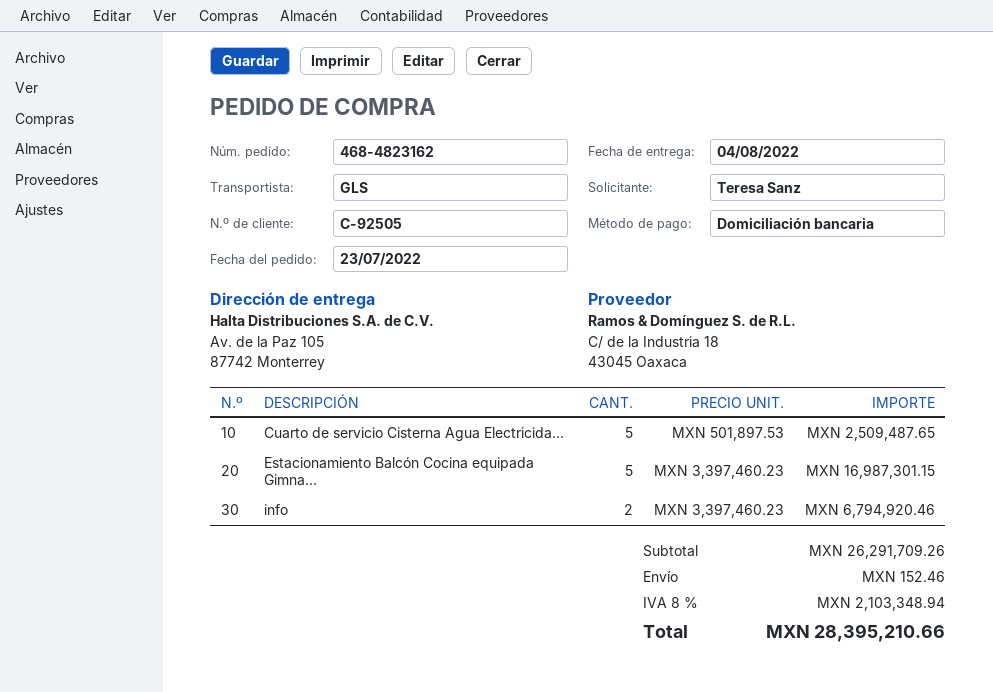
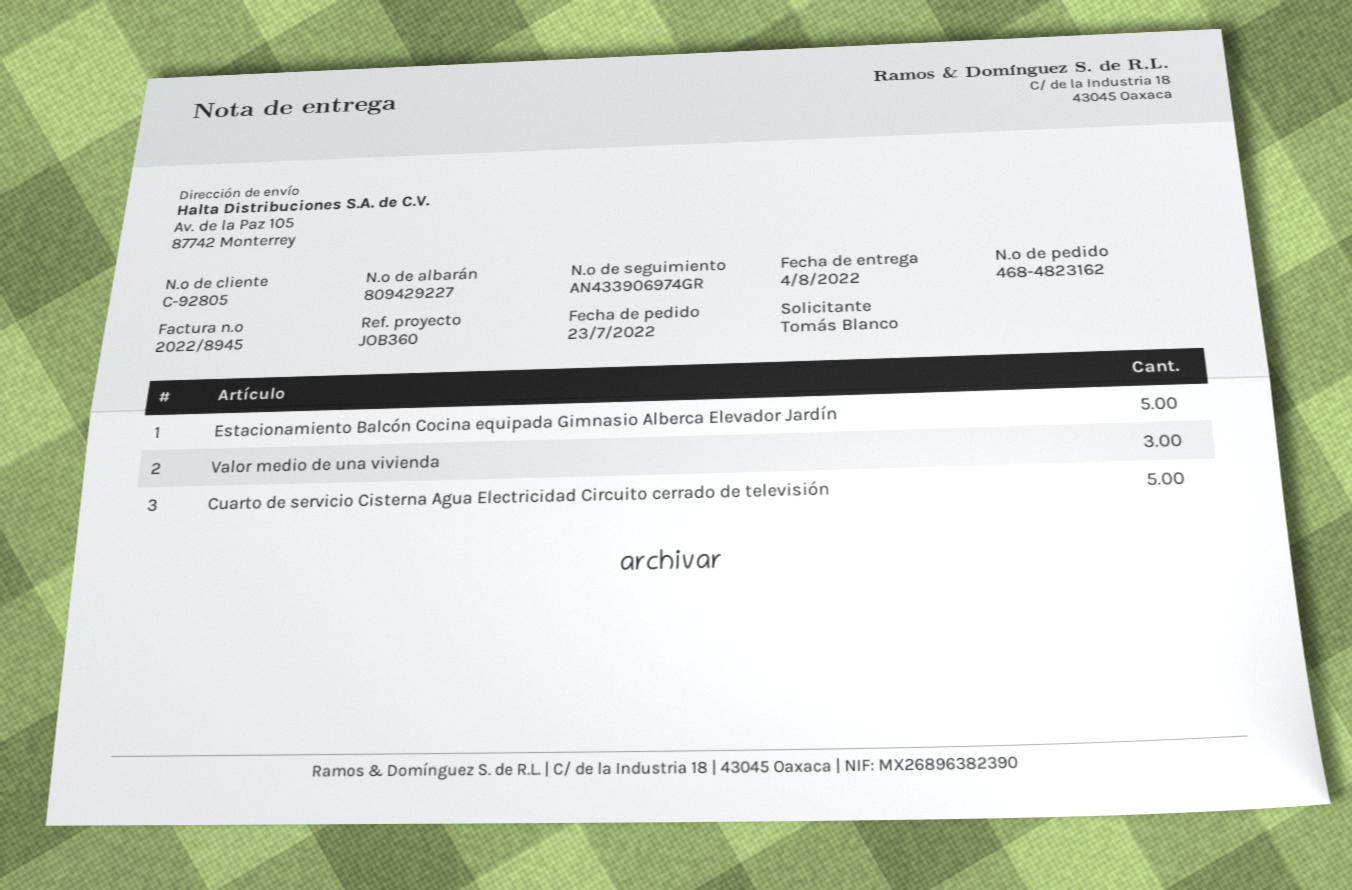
customer number: C-92505 -> C-92805
ordered by: Teresa Sanz -> Tomás Blanco
info: 2 -> none
Valor medio de una vivienda: none -> 3

